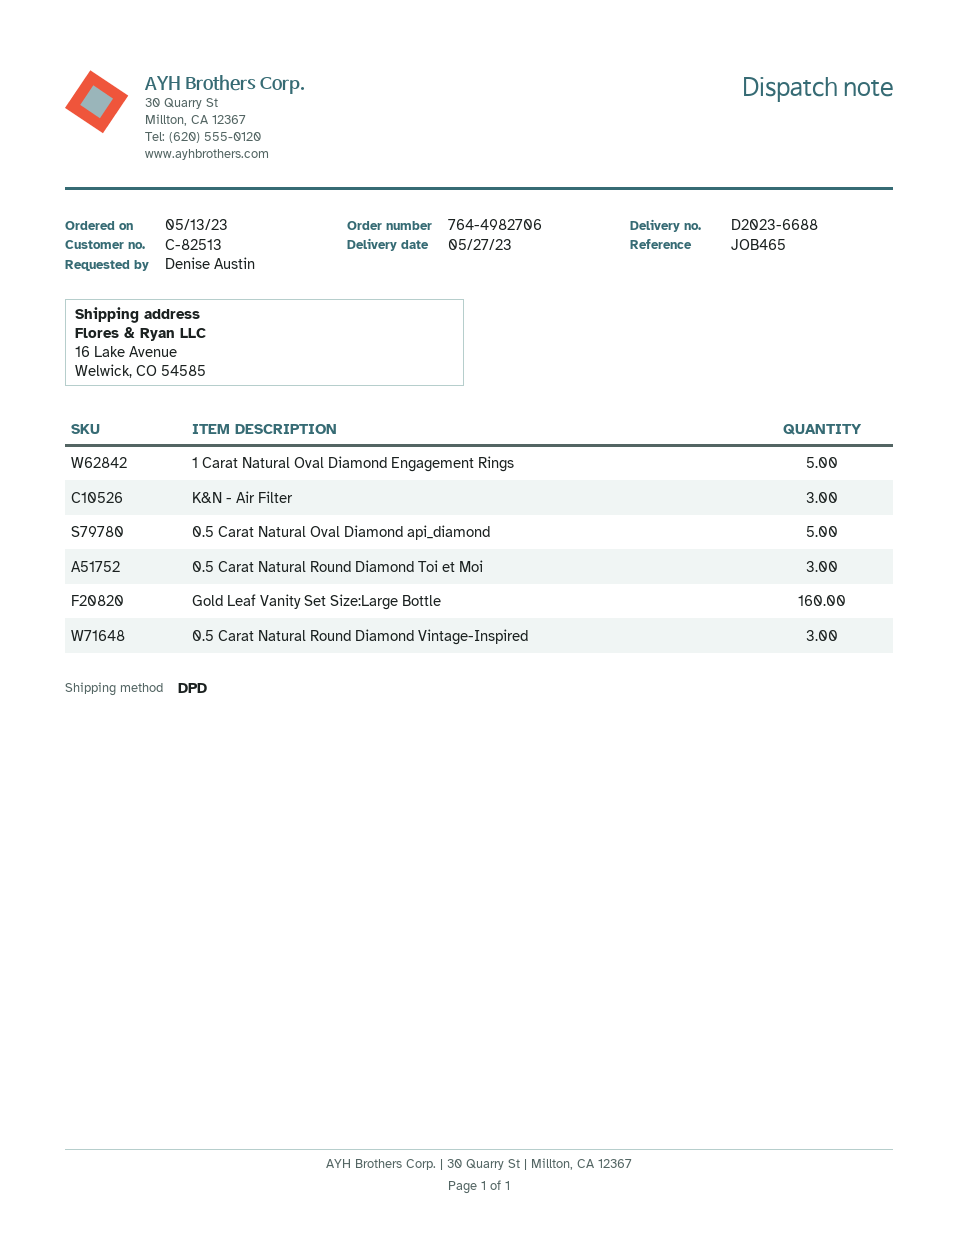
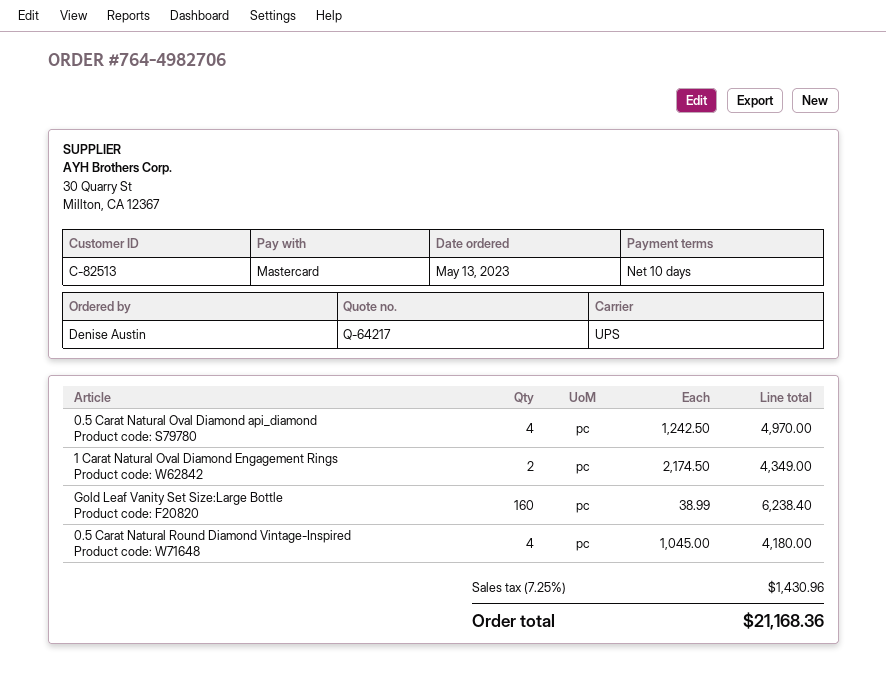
shipping method: DPD -> UPS
1 Carat Natural Oval Diamond Engagement Rings: 5 -> 2
K&N - Air Filter: 3 -> none
0.5 Carat Natural Oval Diamond api_diamond: 5 -> 4
0.5 Carat Natural Round Diamond Toi et Moi: 3 -> none
0.5 Carat Natural Round Diamond Vintage-Inspired: 3 -> 4

